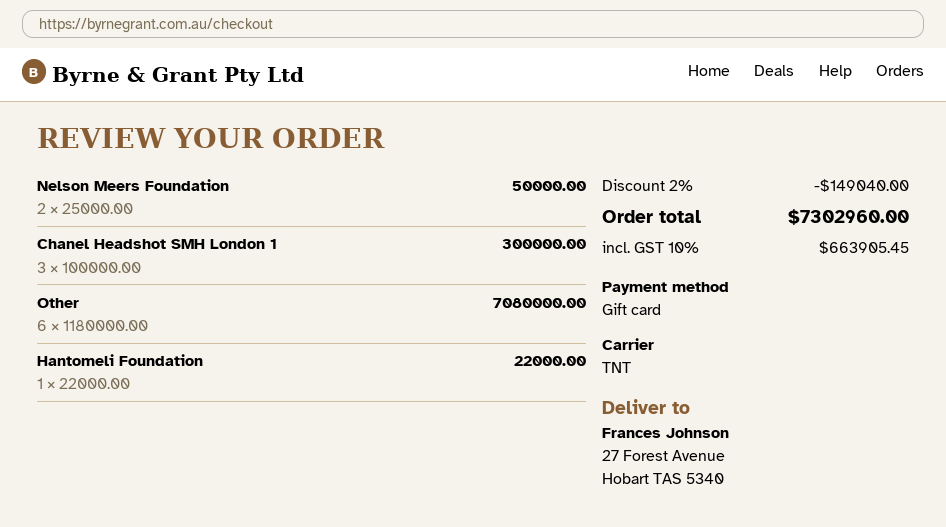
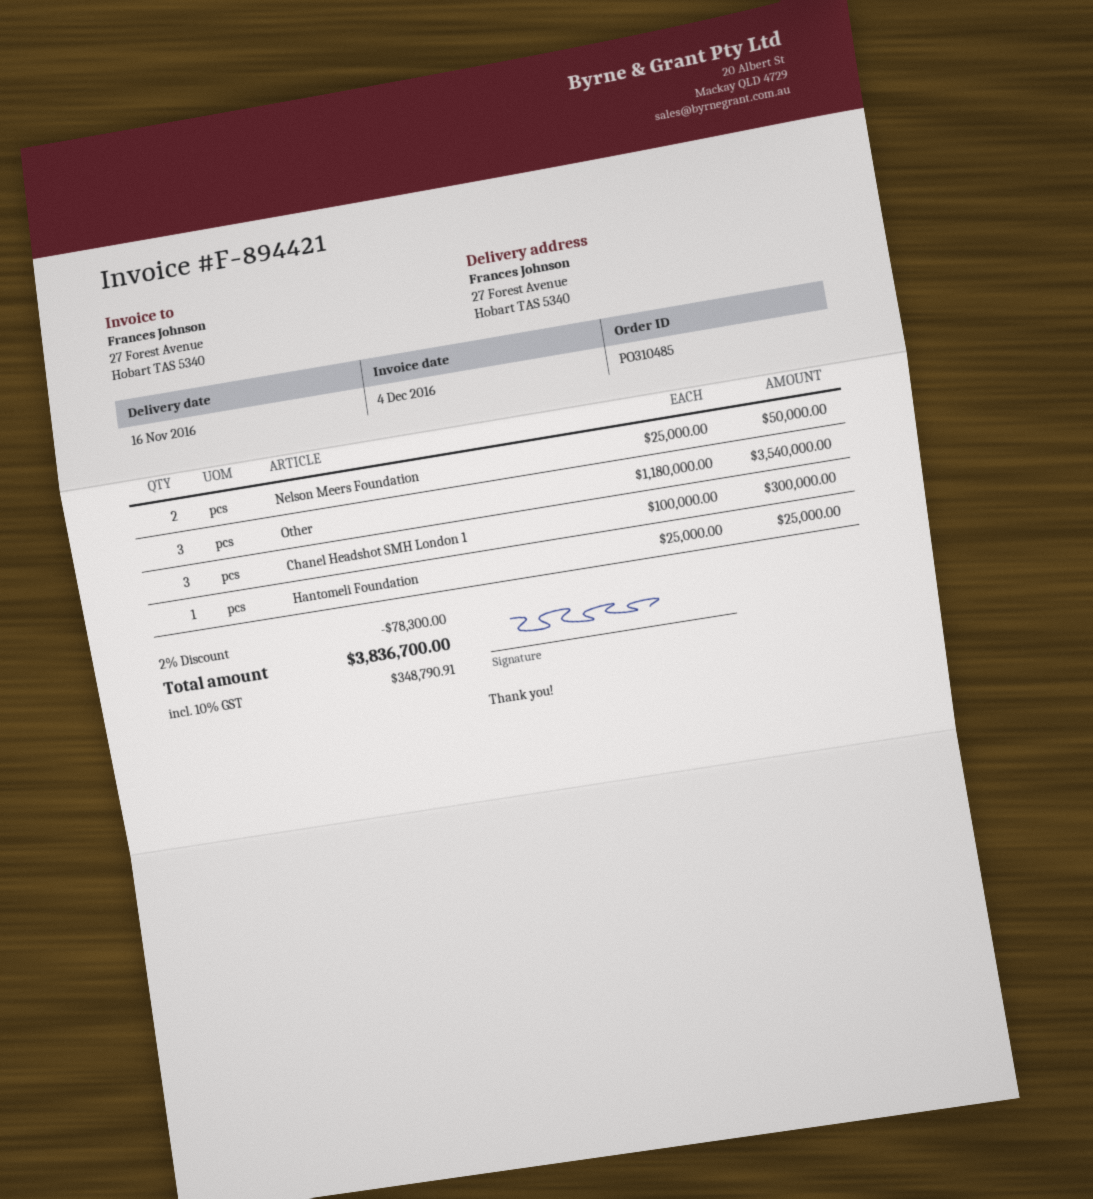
Other: 6 x 1180000.00 = 7080000.00 -> 3 x 1180000.00 = 3540000.00
Hantomeli Foundation: 1 x 22000.00 = 22000.00 -> 1 x 25000.00 = 25000.00
discount: 2% = 149040.00 -> 2% = 78300.00
tax: 10% = 663905.45 -> 10% = 348790.91
total: 7302960.00 -> 3836700.00

